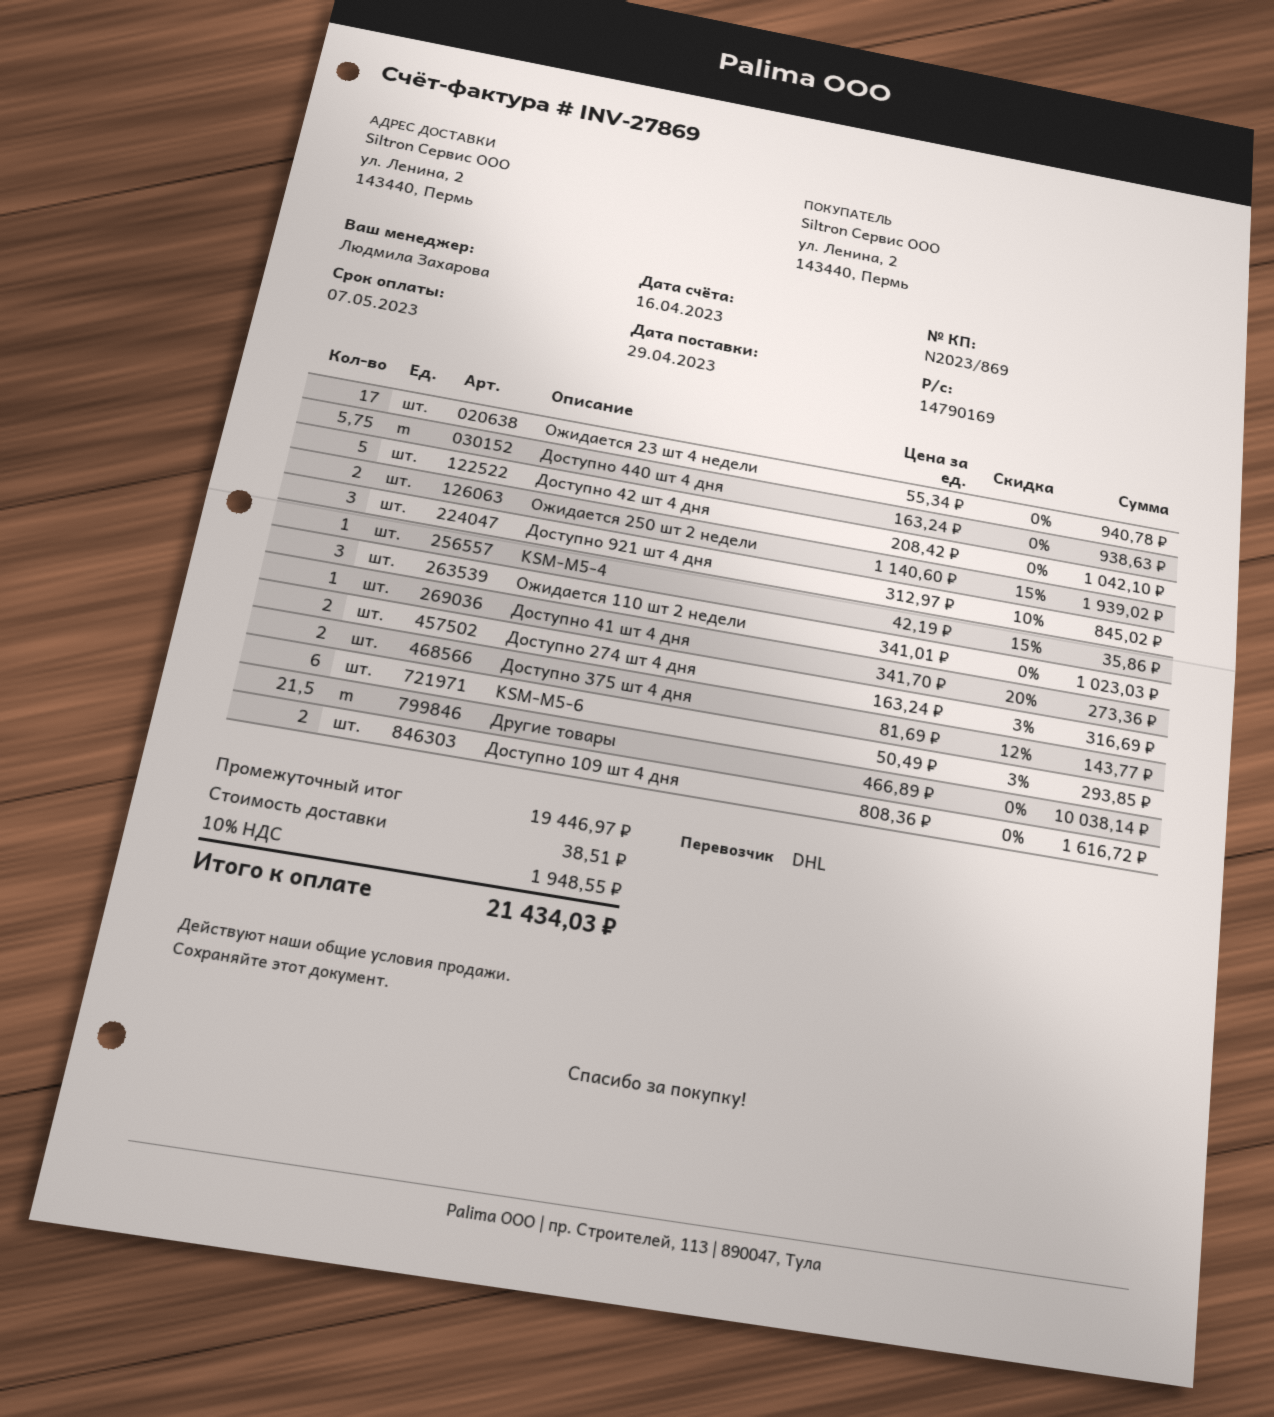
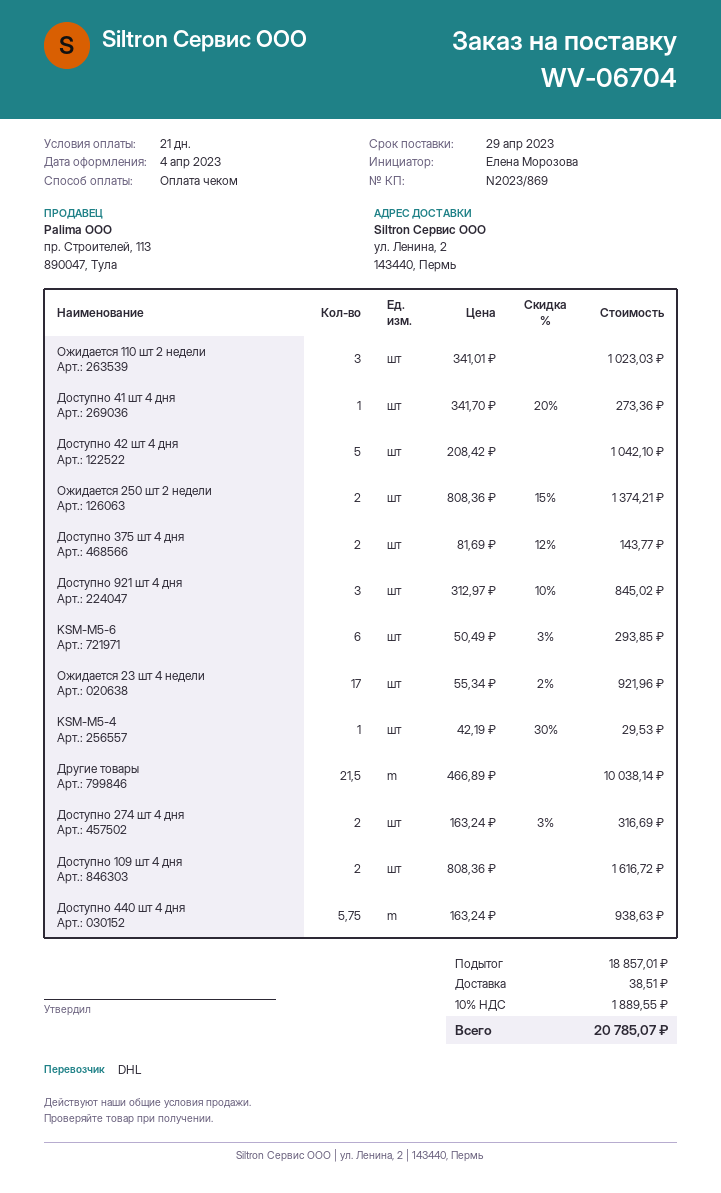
Ожидается 23 шт 4 недели: 17 x 55.34 = 940.78 -> 17 x 55.34 - 2% = 921.96
Ожидается 250 шт 2 недели: 2 x 1140.60 - 15% = 1939.02 -> 2 x 808.36 - 15% = 1374.21
KSM-M5-4: 1 x 42.19 - 15% = 35.86 -> 1 x 42.19 - 30% = 29.53
subtotal: 19446.97 -> 18857.01
tax: 10% = 1948.55 -> 10% = 1889.55
total: 21434.03 -> 20785.07

